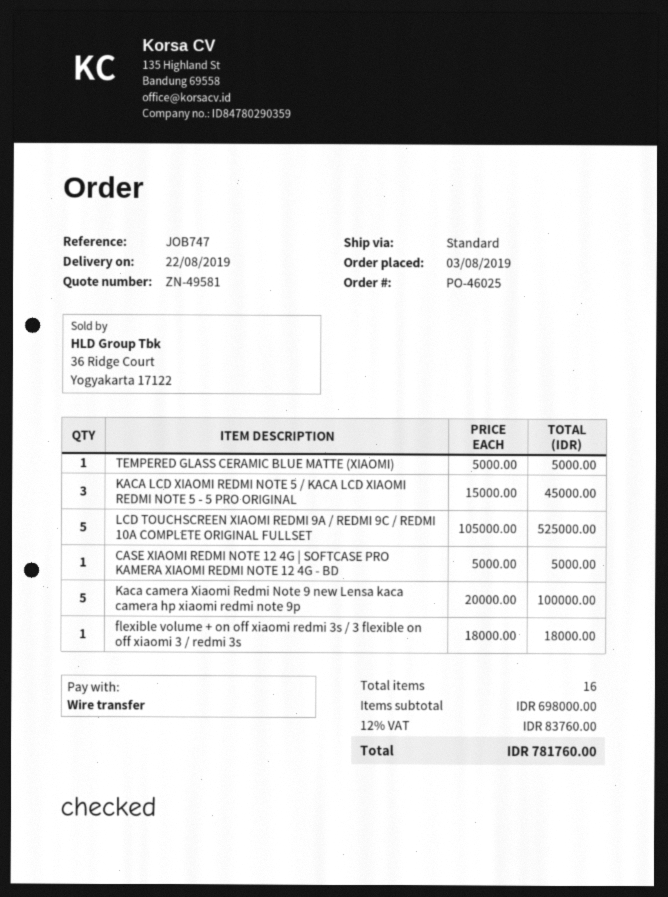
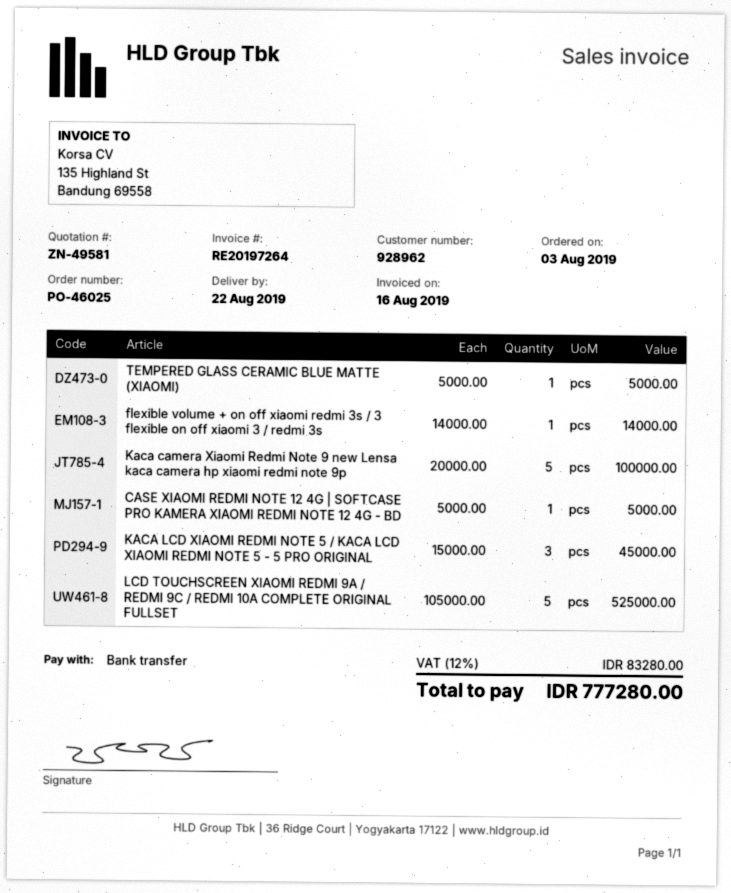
flexible volume + on off xiaomi redmi 3s / 3 flexible on off xiaomi 3 / redmi 3s: 1 x 18000.00 = 18000.00 -> 1 x 14000.00 = 14000.00
tax: 12% = 83760.00 -> 12% = 83280.00
total: 781760.00 -> 777280.00

